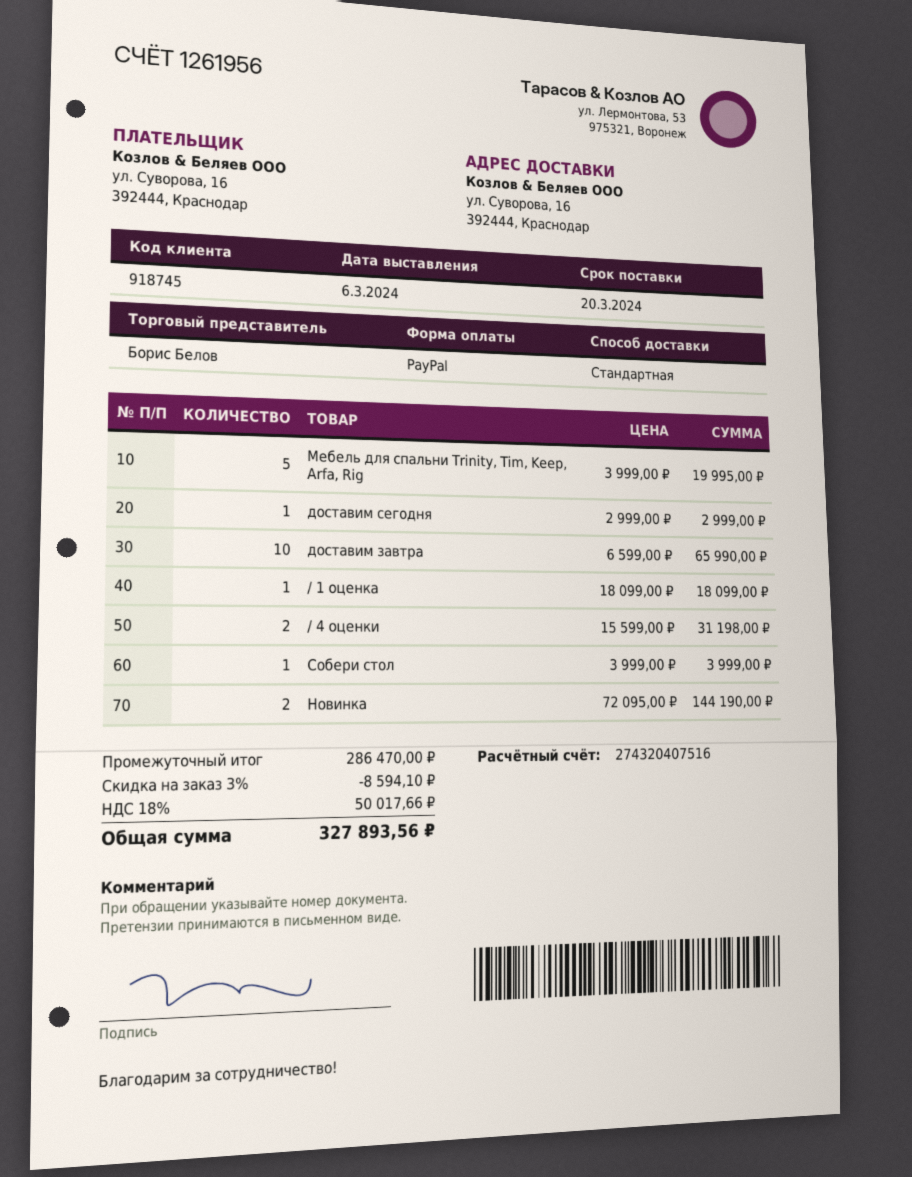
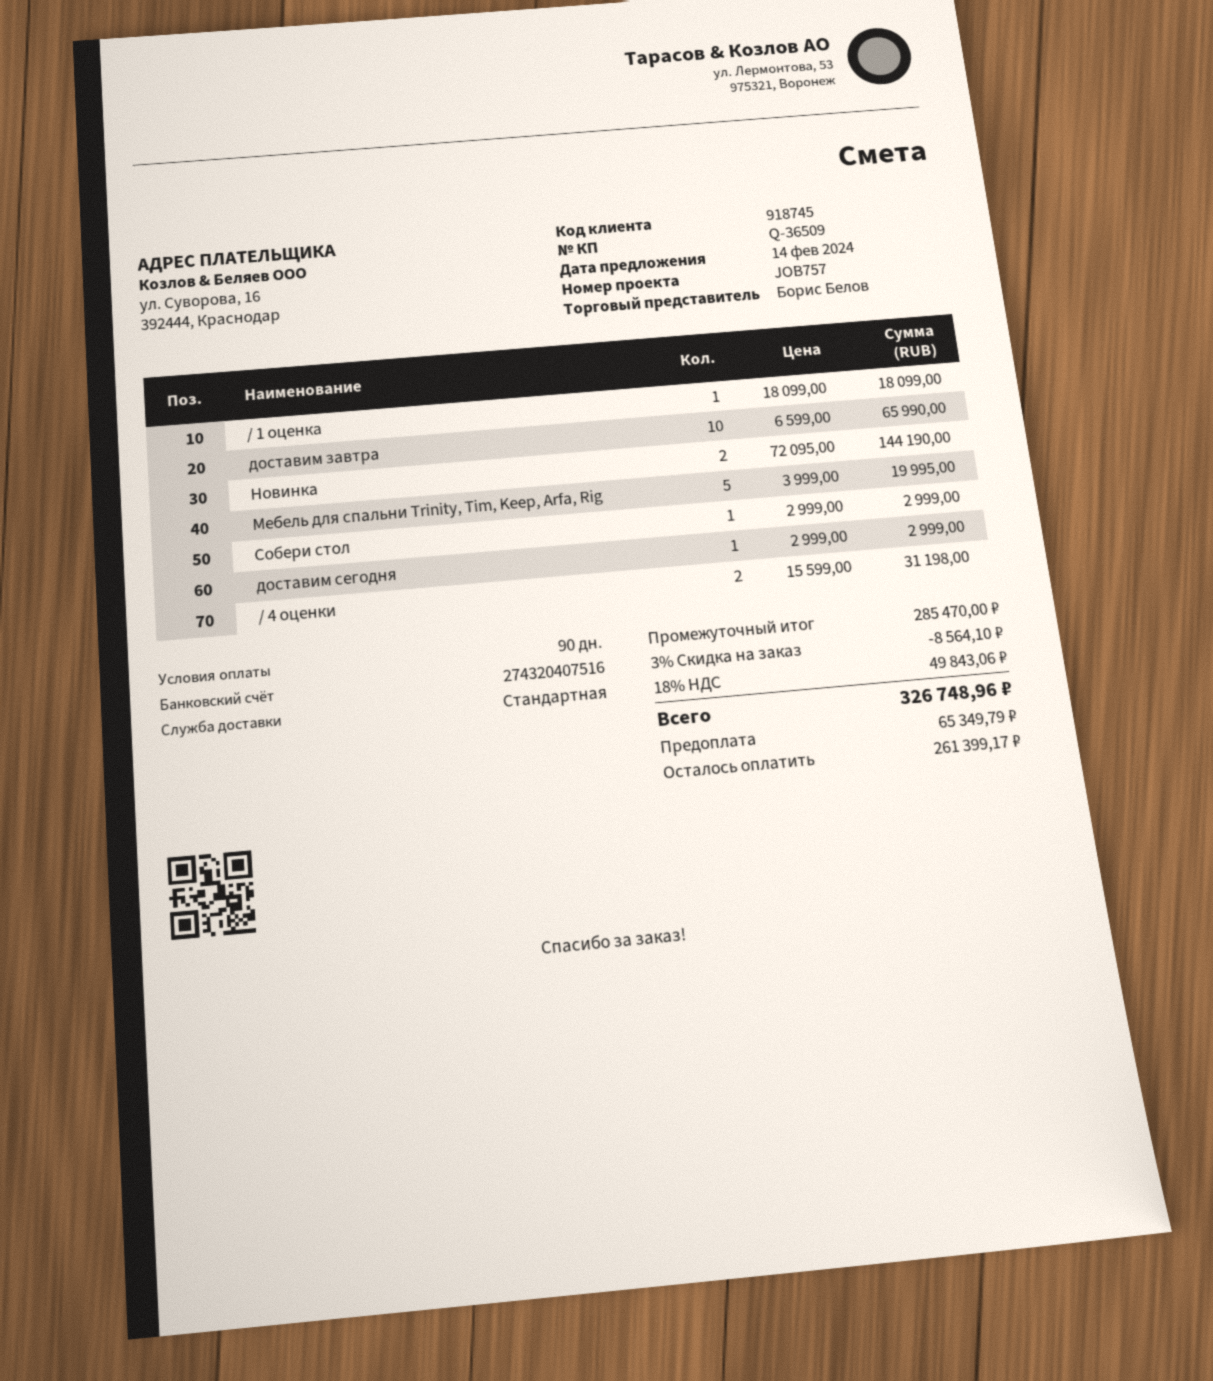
Собери стол: 1 x 3999.00 = 3999.00 -> 1 x 2999.00 = 2999.00
subtotal: 286470.00 -> 285470.00
discount: 3% = 8594.10 -> 3% = 8564.10
tax: 18% = 50017.66 -> 18% = 49843.06
total: 327893.56 -> 326748.96

